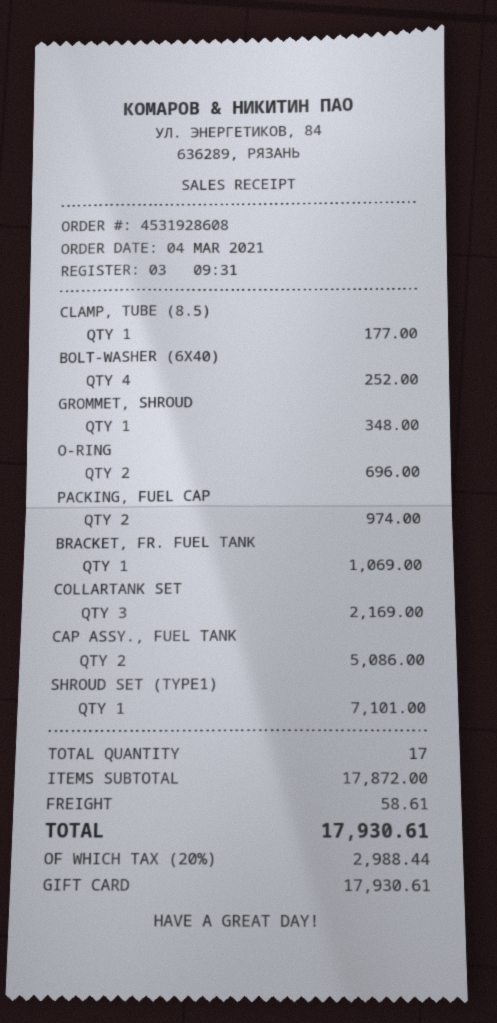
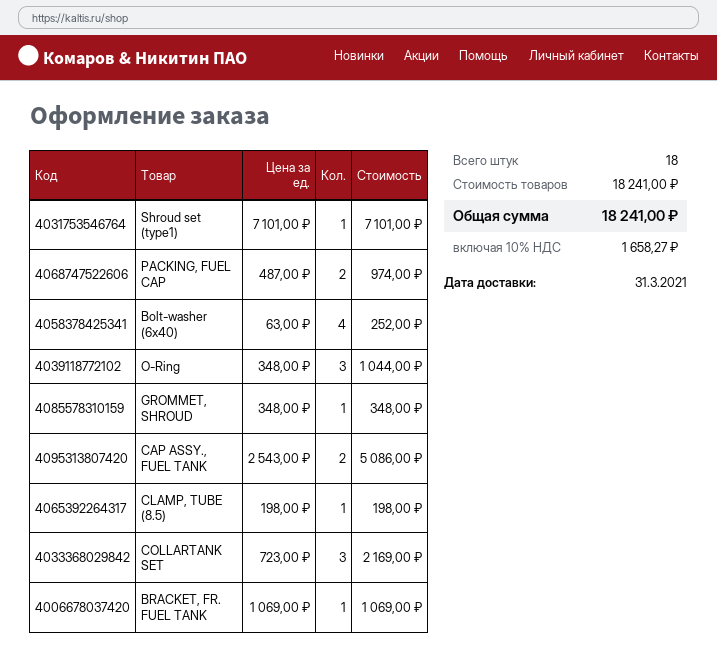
CLAMP, TUBE (8.5): 1 for 177.00 -> 1 for 198.00
O-RING: 2 for 696.00 -> 3 for 1044.00
total quantity: 17 -> 18
subtotal: 17872.00 -> 18241.00
shipping: 58.61 -> none
tax: 20% = 2988.44 -> 10% = 1658.27
total: 17930.61 -> 18241.00

